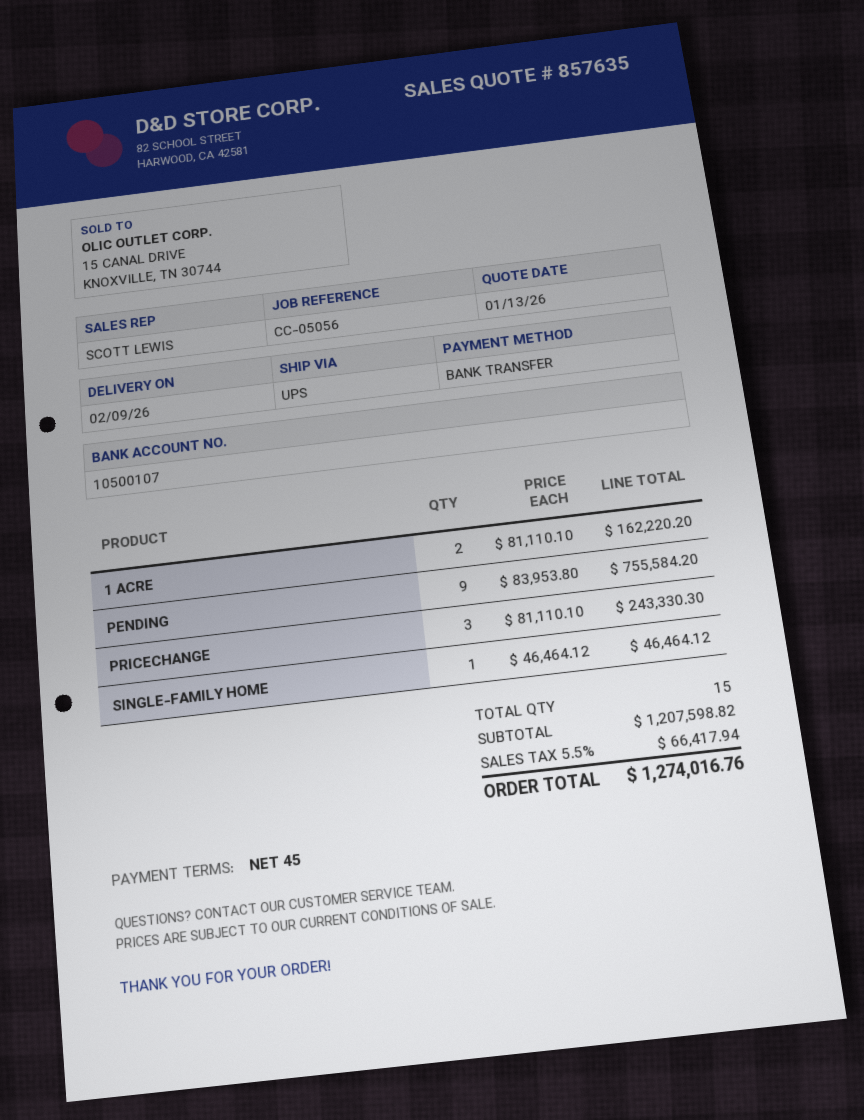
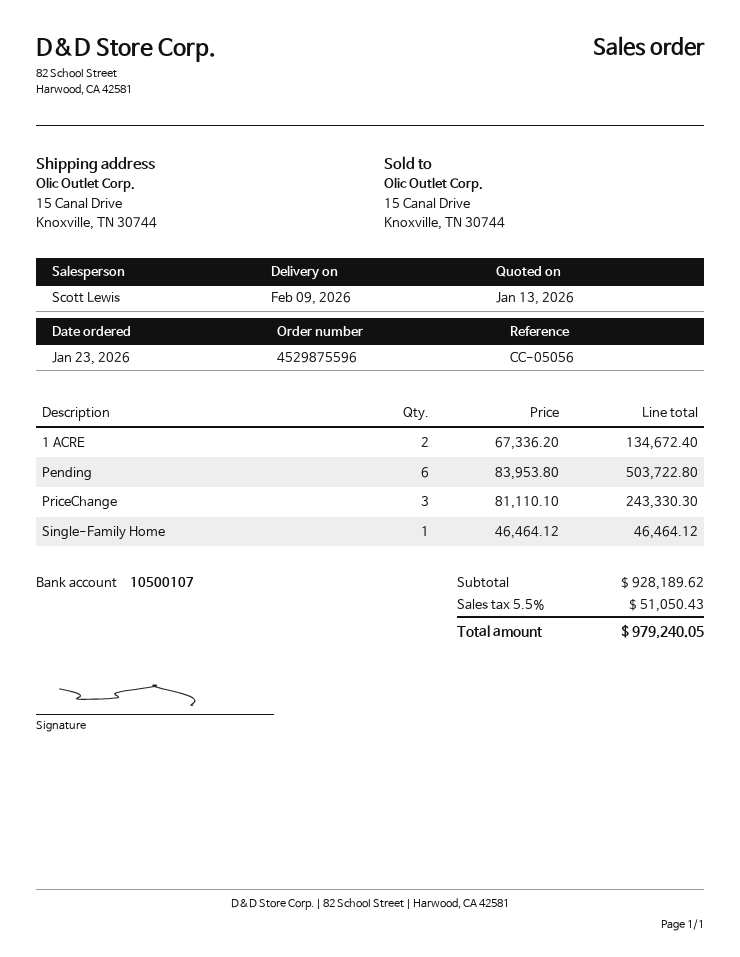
1 ACRE: 2 x 81110.10 = 162220.20 -> 2 x 67336.20 = 134672.40
PENDING: 9 x 83953.80 = 755584.20 -> 6 x 83953.80 = 503722.80
subtotal: 1207598.82 -> 928189.62
tax: 5.5% = 66417.94 -> 5.5% = 51050.43
total: 1274016.76 -> 979240.05

